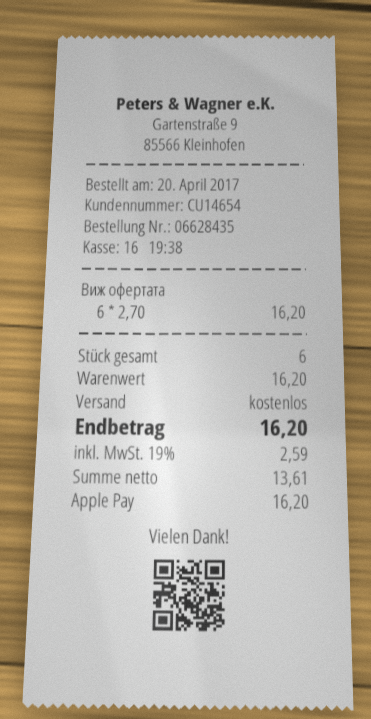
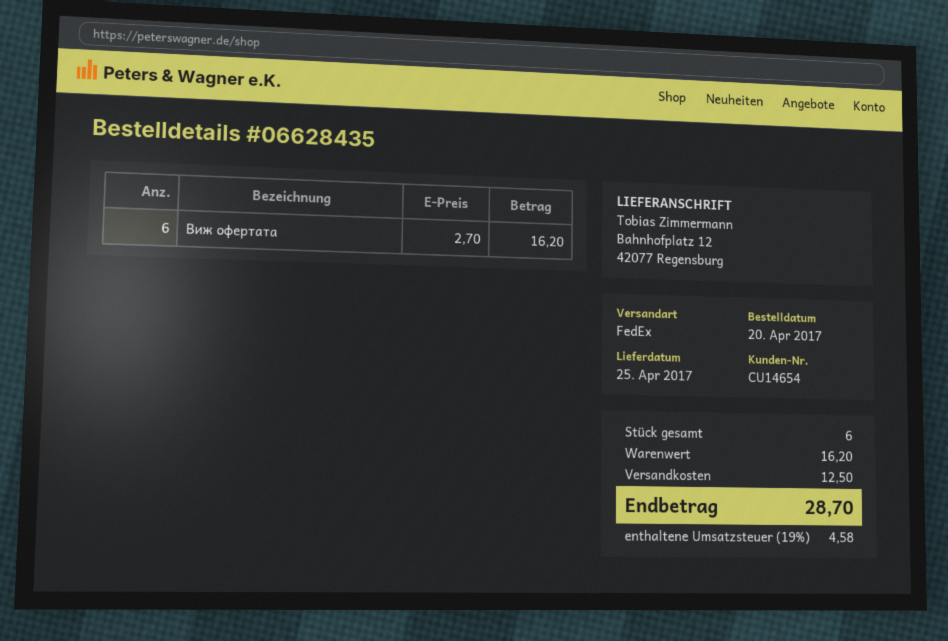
shipping: 0.00 -> 12.50
tax: 19% = 2.59 -> 19% = 4.58
total: 16.20 -> 28.70

